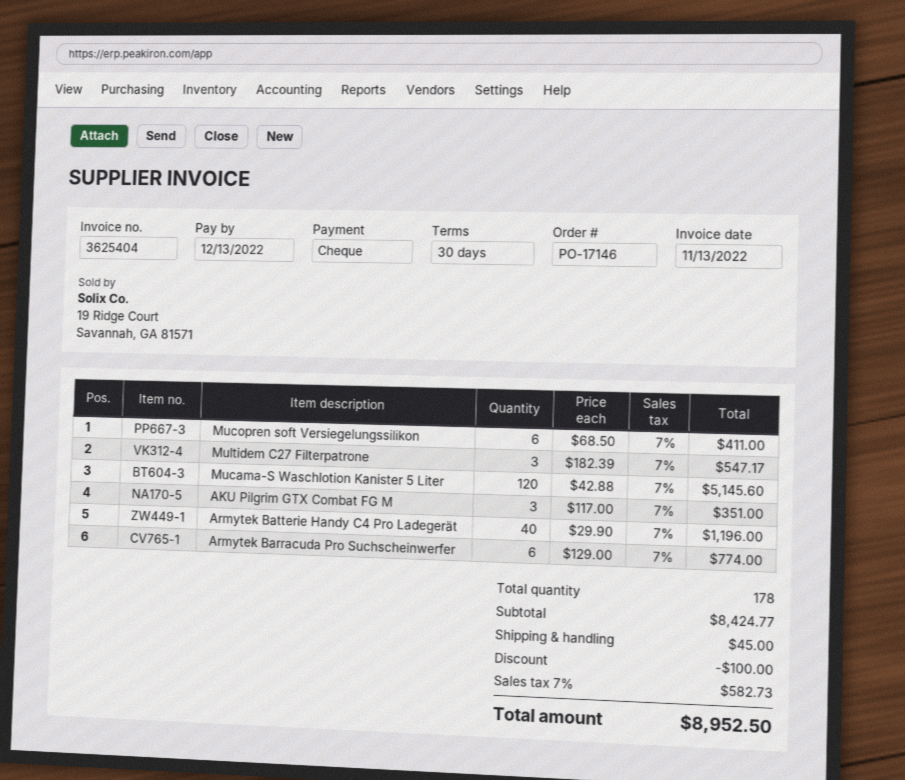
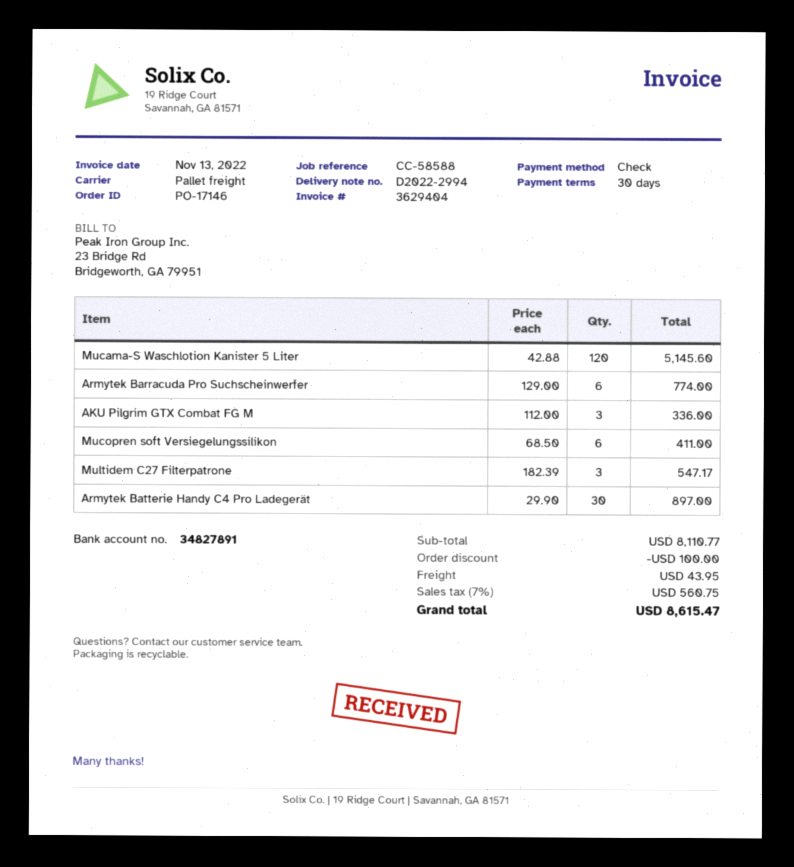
invoice number: 3625404 -> 3629404
AKU Pilgrim GTX Combat FG M: 3 x 117.00 = 351.00 -> 3 x 112.00 = 336.00
Armytek Batterie Handy C4 Pro Ladegerät: 40 x 29.90 = 1196.00 -> 30 x 29.90 = 897.00
subtotal: 8424.77 -> 8110.77
shipping: 45.00 -> 43.95
tax: 7% = 582.73 -> 7% = 560.75
total: 8952.50 -> 8615.47

